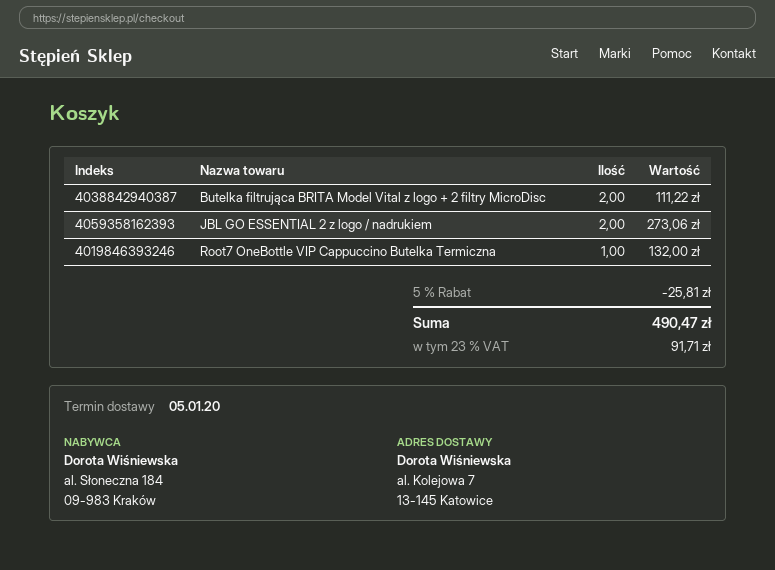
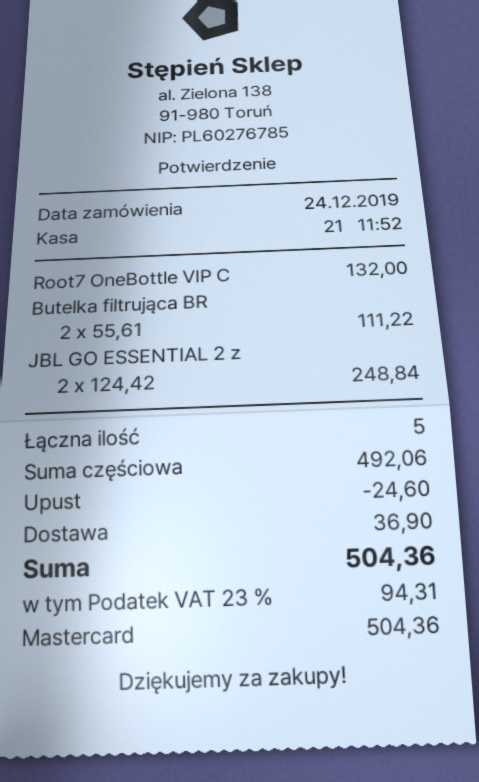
JBL GO ESSENTIAL 2 z logo / nadrukiem: 2 for 273.06 -> 2 for 248.84
discount: 25.81 -> 24.60
shipping: none -> 36.90
tax: 23% = 91.71 -> 23% = 94.31
total: 490.47 -> 504.36

